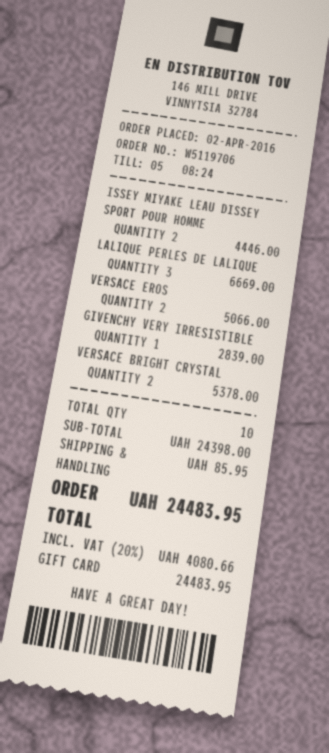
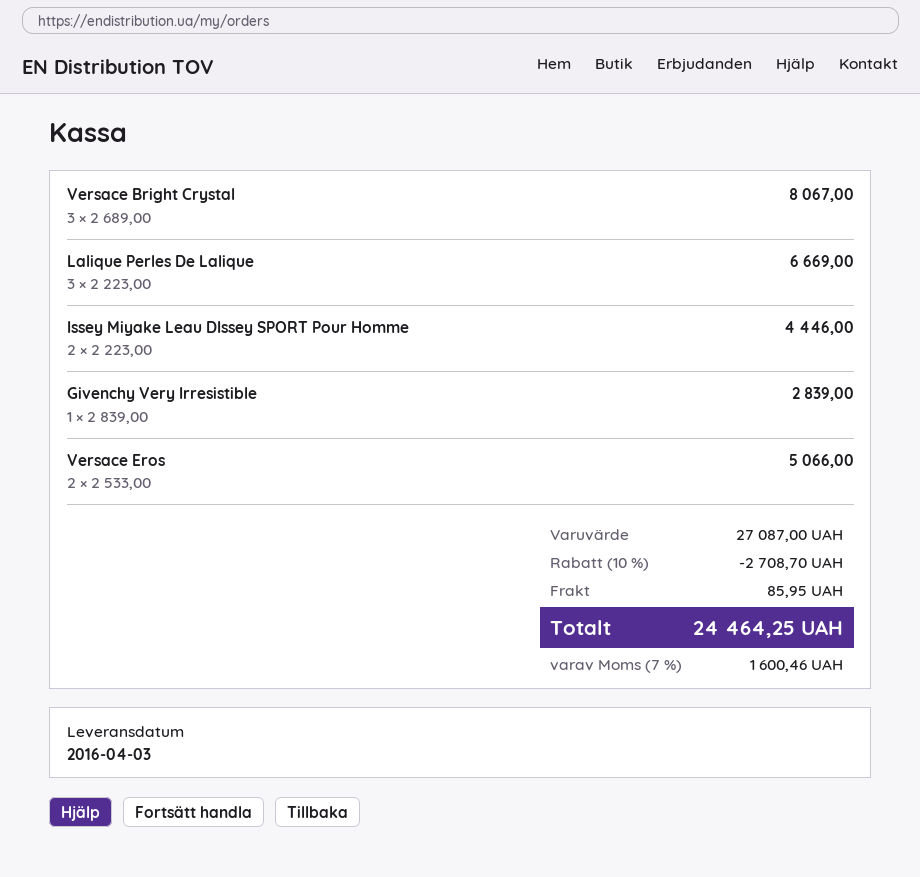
VERSACE BRIGHT CRYSTAL: 2 for 5378.00 -> 3 for 8067.00
subtotal: 24398.00 -> 27087.00
discount: none -> 10% = 2708.70
tax: 20% = 4080.66 -> 7% = 1600.46
total: 24483.95 -> 24464.25

